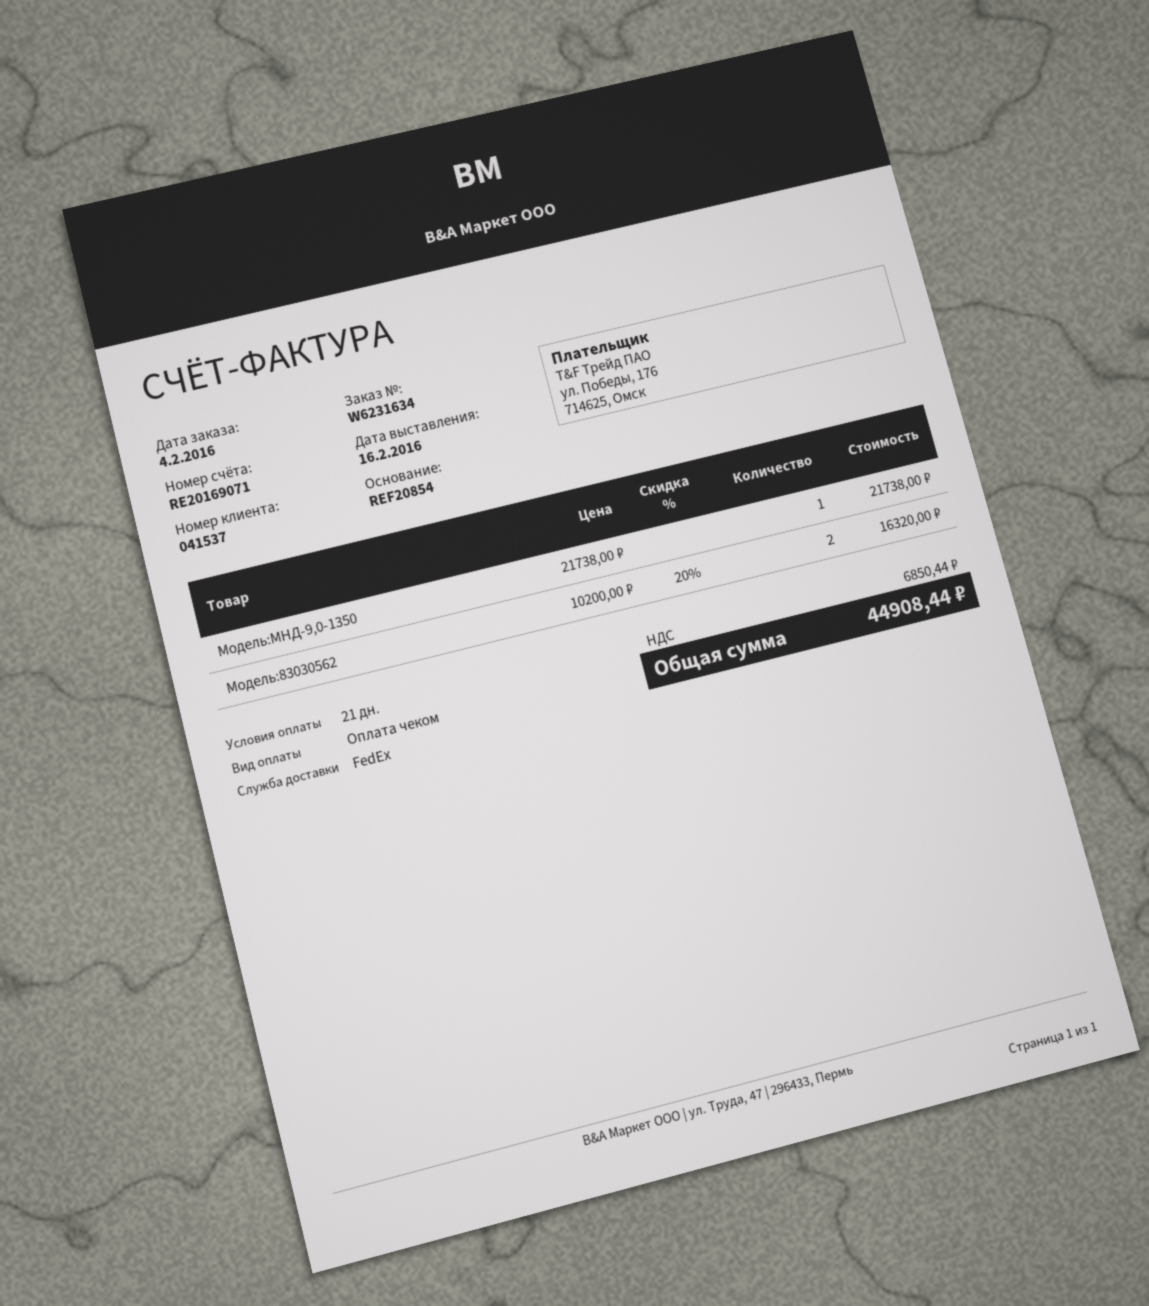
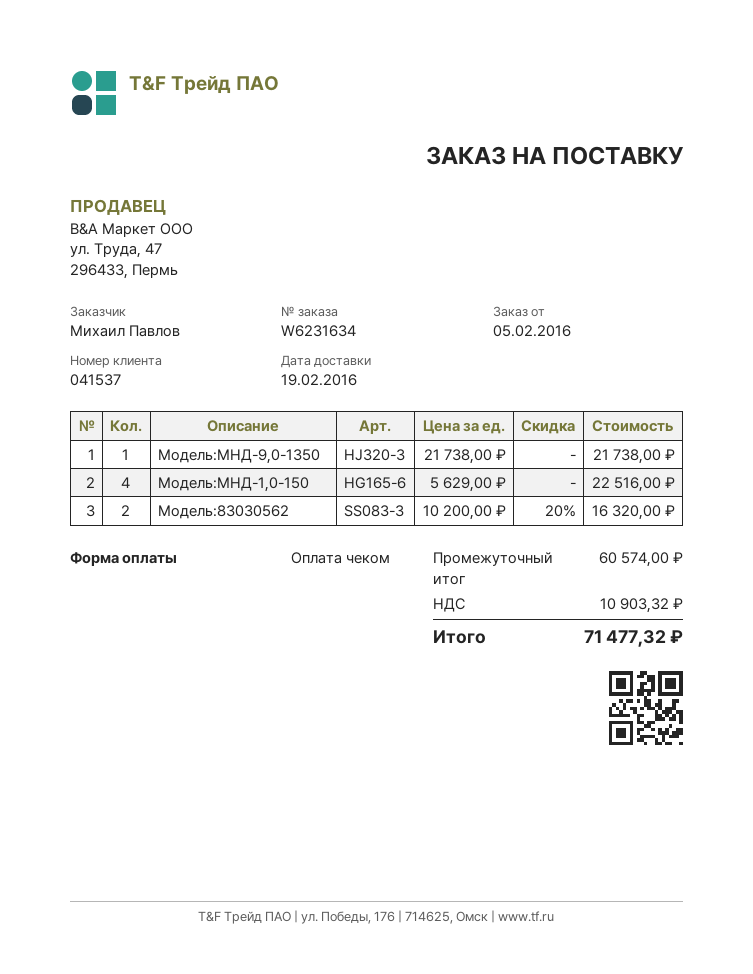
order date: 2016-02-04 -> 2016-02-05
Модель:МНД-1,0-150: none -> 4 x 5629.00 = 22516.00
tax: 6850.44 -> 10903.32
total: 44908.44 -> 71477.32

